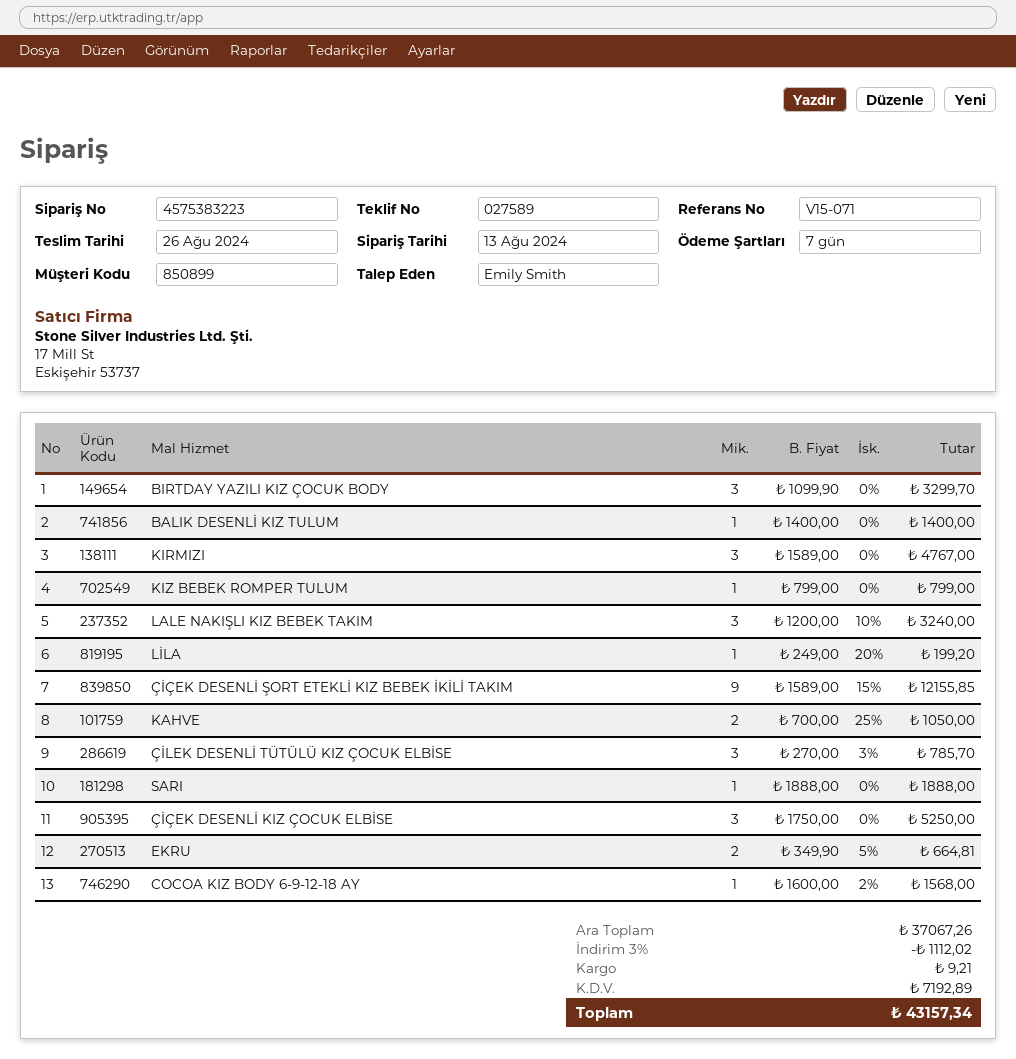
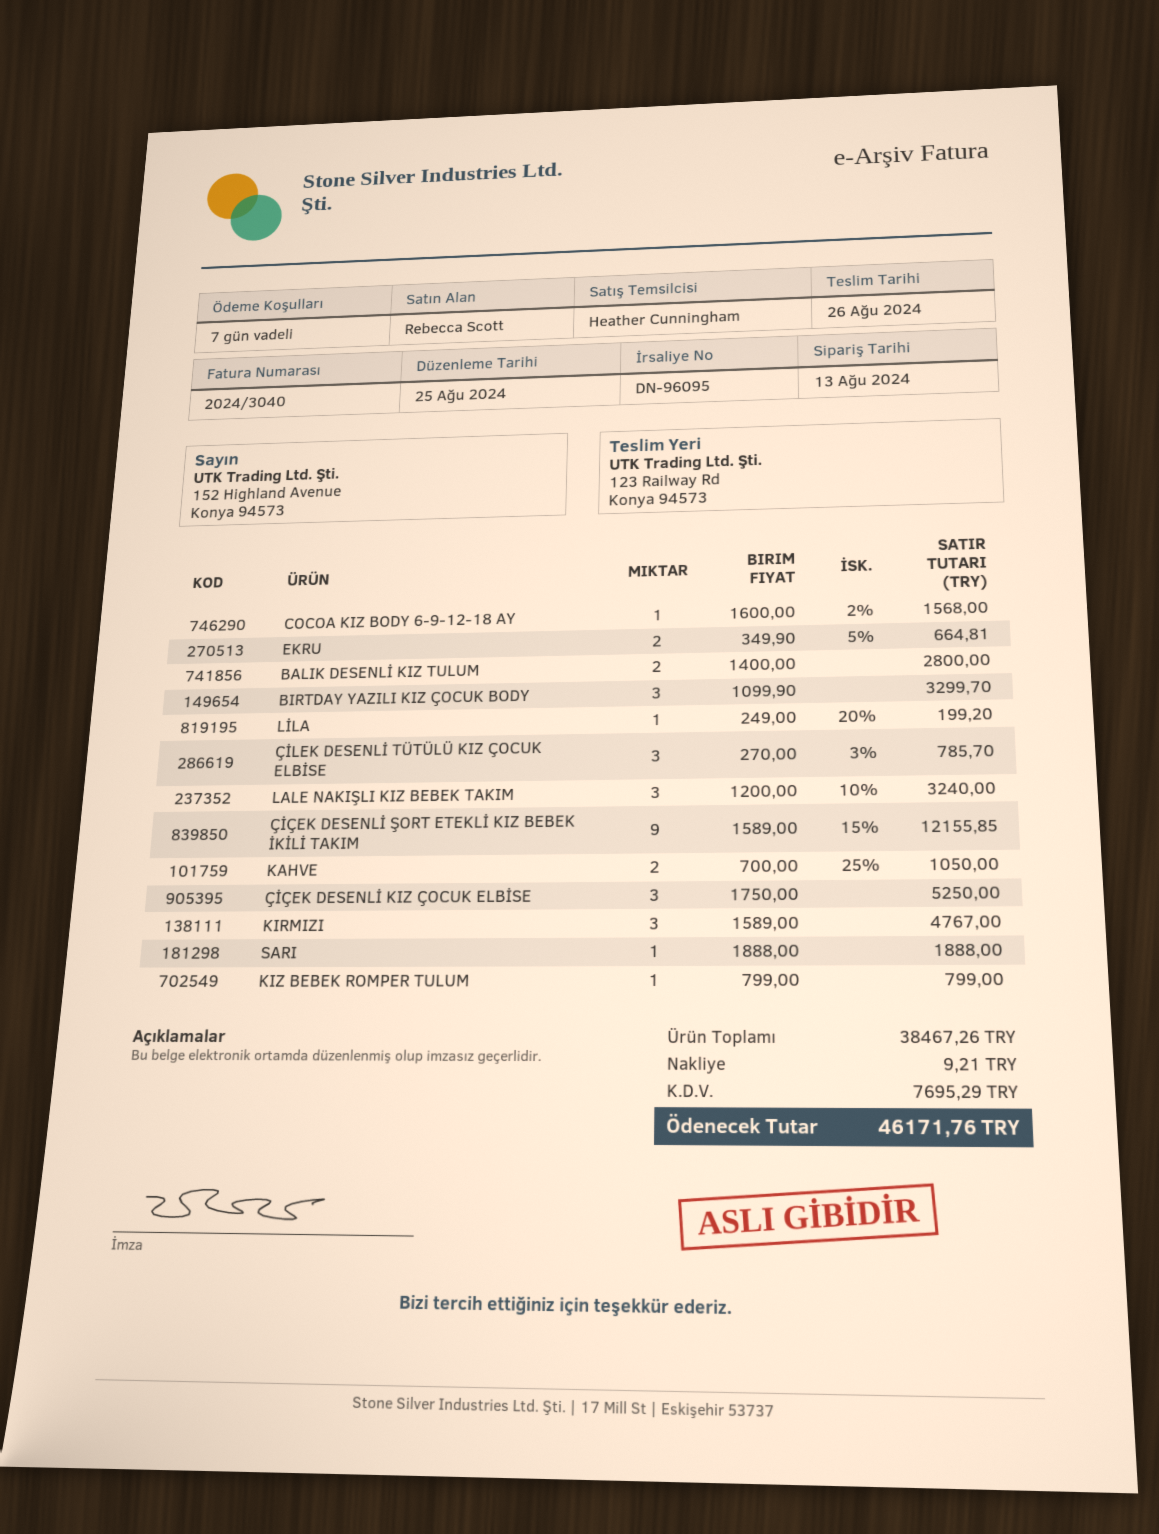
ordered by: Emily Smith -> Rebecca Scott
BALIK DESENLİ KIZ TULUM: 1 x 1400.00 = 1400.00 -> 2 x 1400.00 = 2800.00
subtotal: 37067.26 -> 38467.26
discount: 3% = 1112.02 -> none
tax: 7192.89 -> 7695.29
total: 43157.34 -> 46171.76

